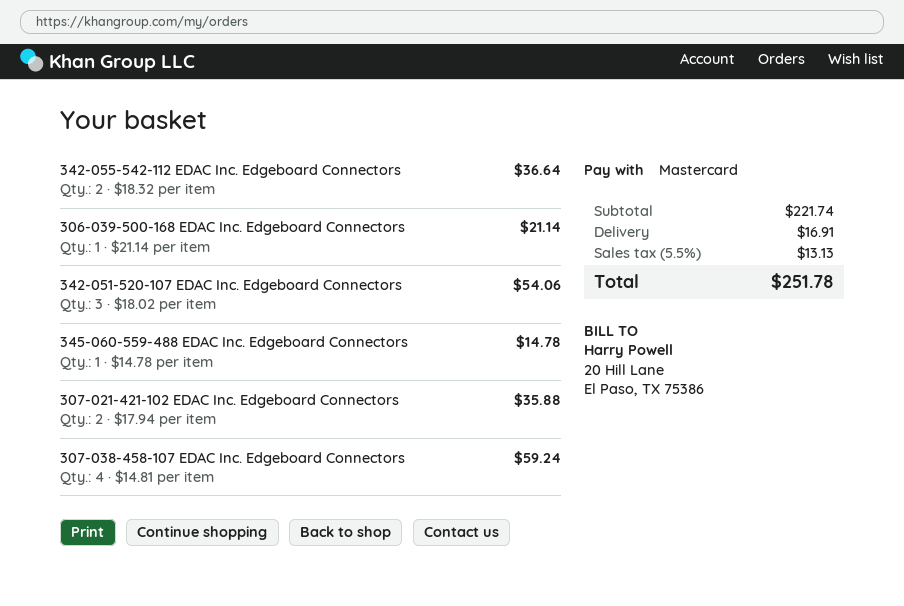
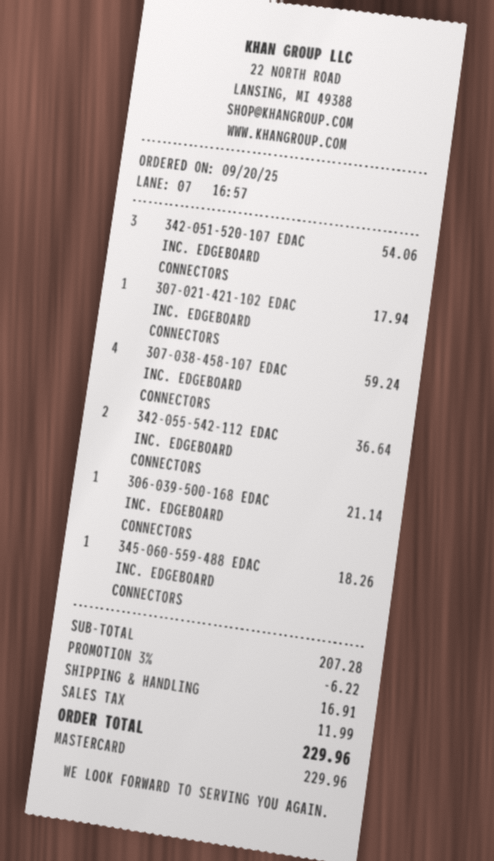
345-060-559-488 EDAC Inc. Edgeboard Connectors: 1 for 14.78 -> 1 for 18.26
307-021-421-102 EDAC Inc. Edgeboard Connectors: 2 for 35.88 -> 1 for 17.94
subtotal: 221.74 -> 207.28
discount: none -> 3% = 6.22
tax: 13.13 -> 11.99
total: 251.78 -> 229.96

